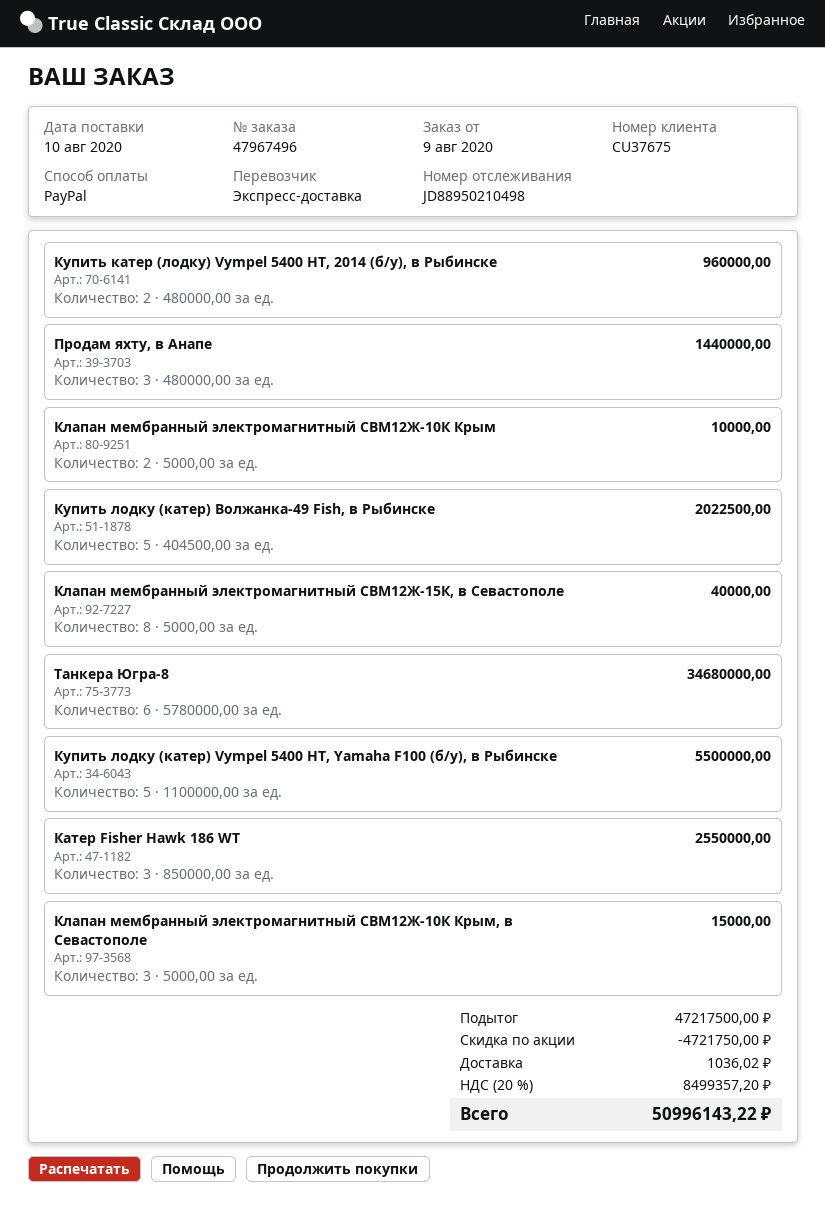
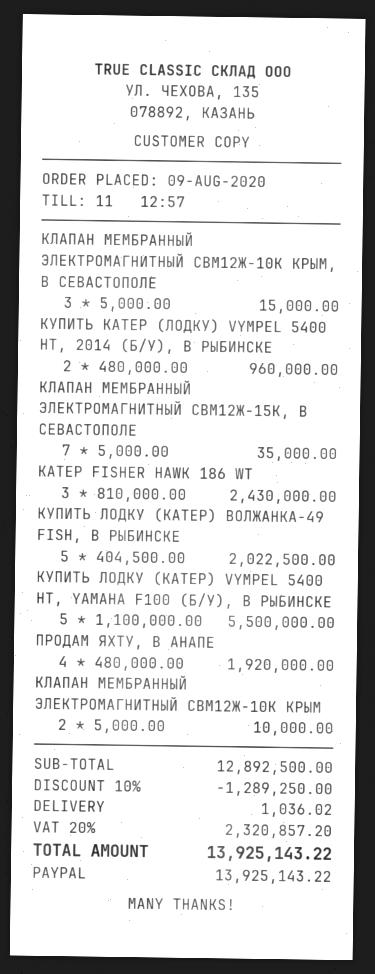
Продам яхту, в Анапе: 3 x 480000.00 = 1440000.00 -> 4 x 480000.00 = 1920000.00
Клапан мембранный электромагнитный СВМ12Ж-15К, в Севастополе: 8 x 5000.00 = 40000.00 -> 7 x 5000.00 = 35000.00
Танкера Югра-8: 6 x 5780000.00 = 34680000.00 -> none
Катер Fisher Hawk 186 WT: 3 x 850000.00 = 2550000.00 -> 3 x 810000.00 = 2430000.00
subtotal: 47217500.00 -> 12892500.00
discount: 4721750.00 -> 1289250.00
tax: 20% = 8499357.20 -> 20% = 2320857.20
total: 50996143.22 -> 13925143.22

